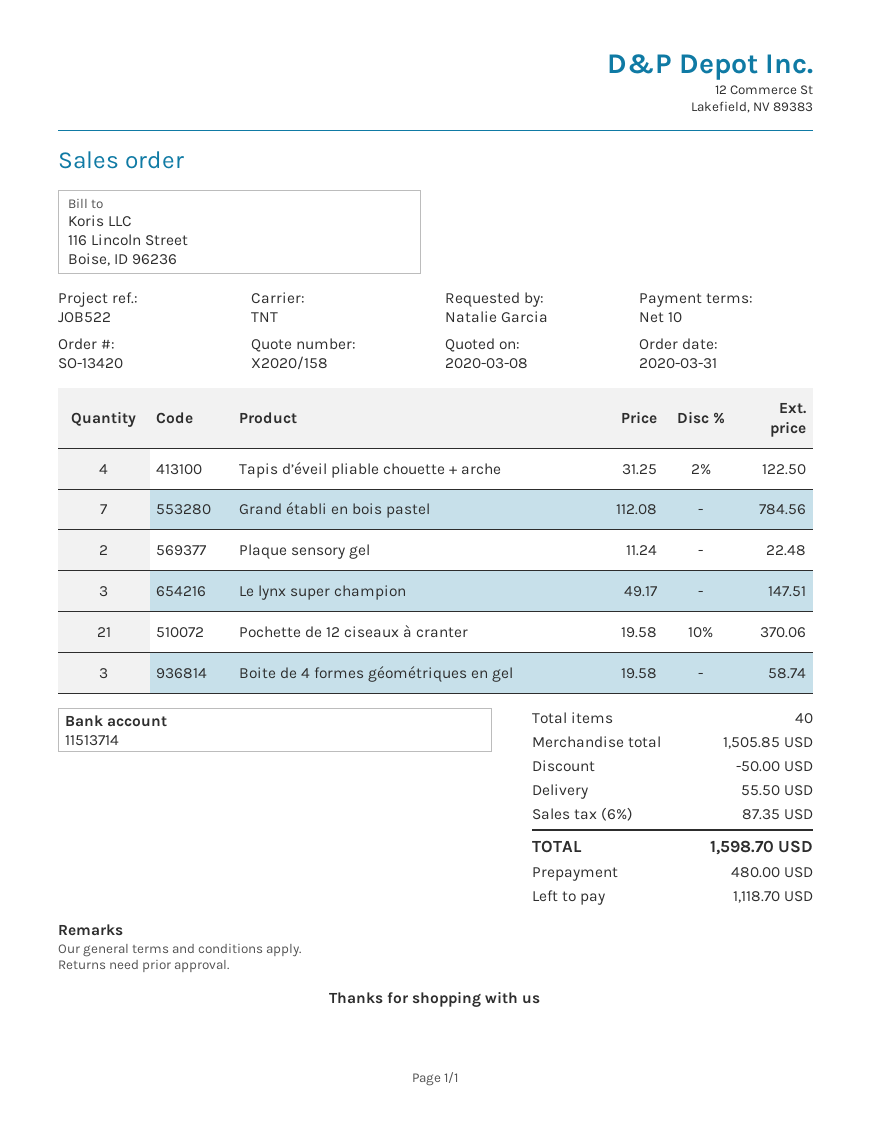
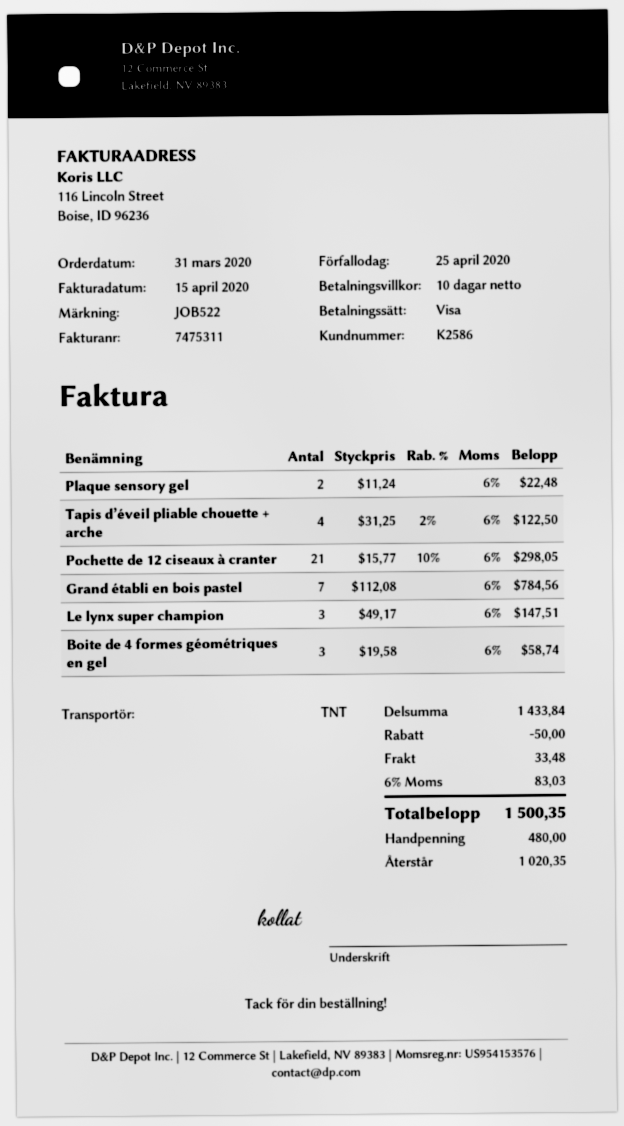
Pochette de 12 ciseaux à cranter: 21 x 19.58 - 10% = 370.06 -> 21 x 15.77 - 10% = 298.05
subtotal: 1505.85 -> 1433.84
shipping: 55.50 -> 33.48
tax: 6% = 87.35 -> 6% = 83.03
total: 1598.70 -> 1500.35
balance: 1118.70 -> 1020.35

